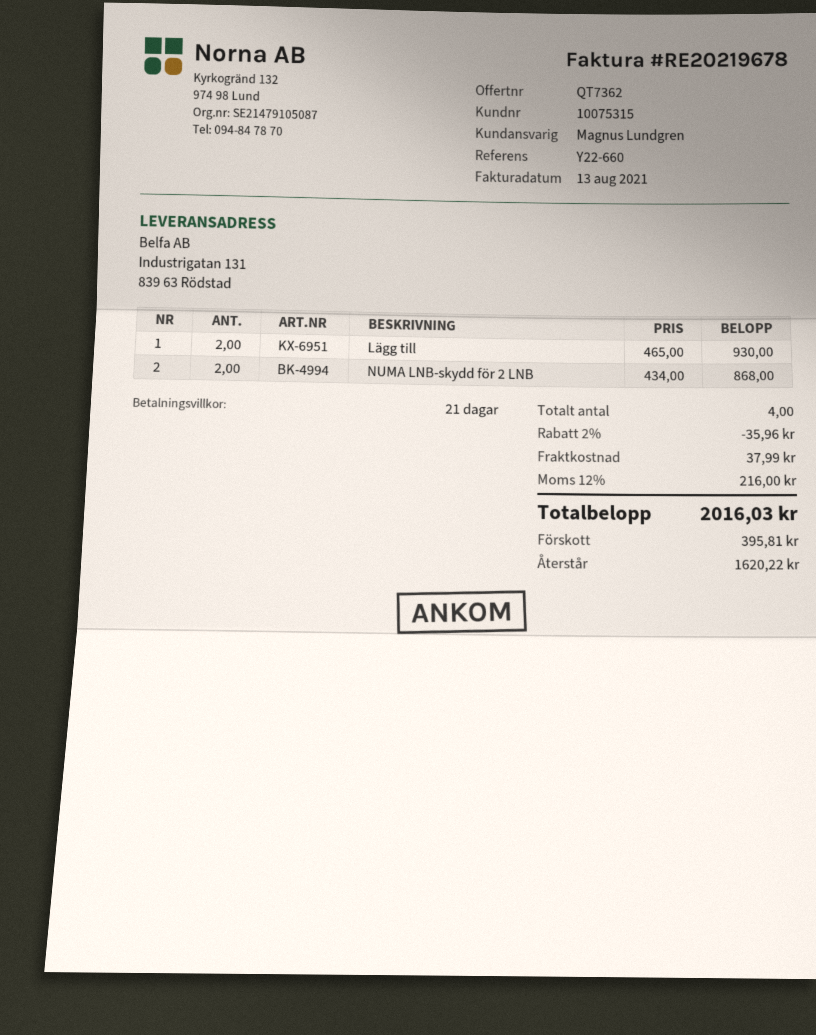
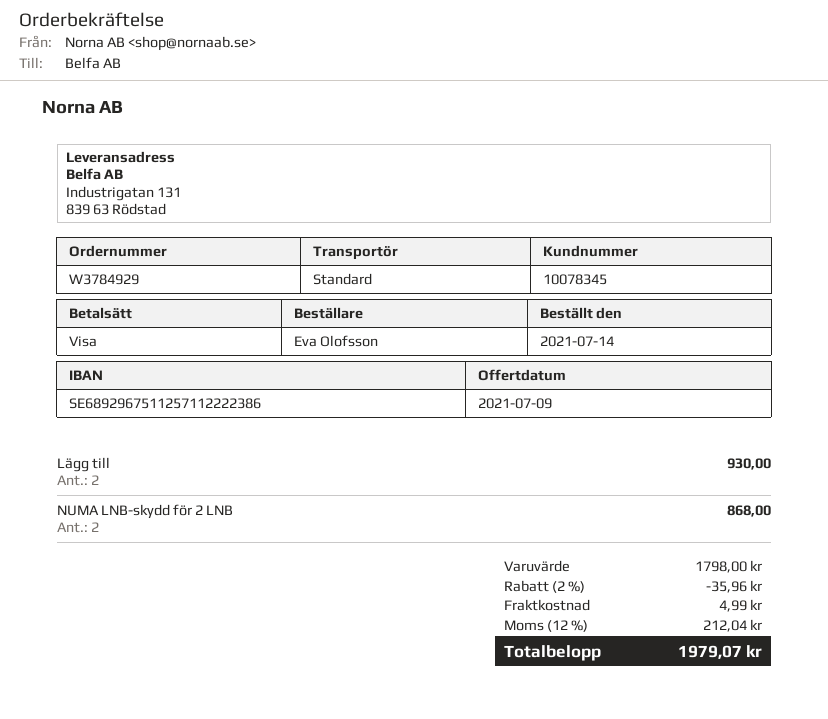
customer number: 10075315 -> 10078345
shipping: 37.99 -> 4.99
tax: 12% = 216.00 -> 12% = 212.04
total: 2016.03 -> 1979.07

